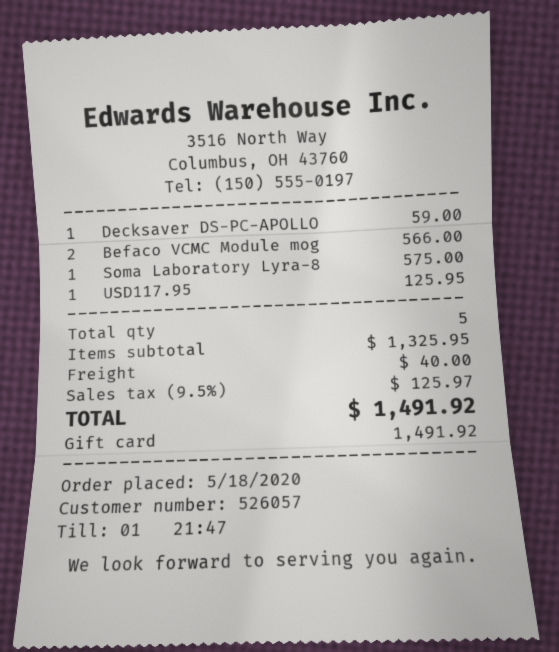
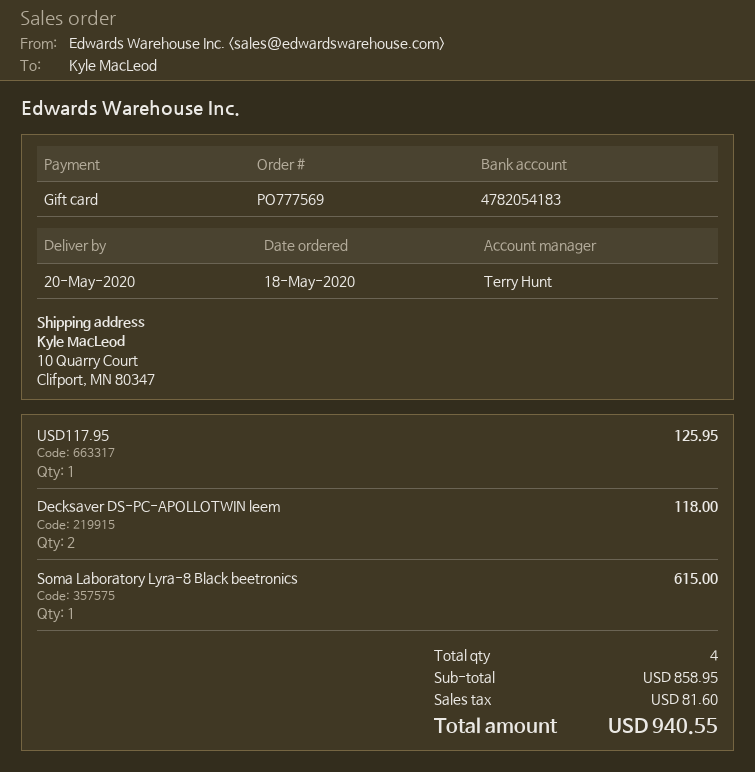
Decksaver DS-PC-APOLLO: 1 for 59.00 -> 2 for 118.00
Befaco VCMC Module mog: 2 for 566.00 -> none
Soma Laboratory Lyra-8: 1 for 575.00 -> 1 for 615.00
total quantity: 5 -> 4
subtotal: 1325.95 -> 858.95
shipping: 40.00 -> none
tax: 125.97 -> 81.60
total: 1491.92 -> 940.55

